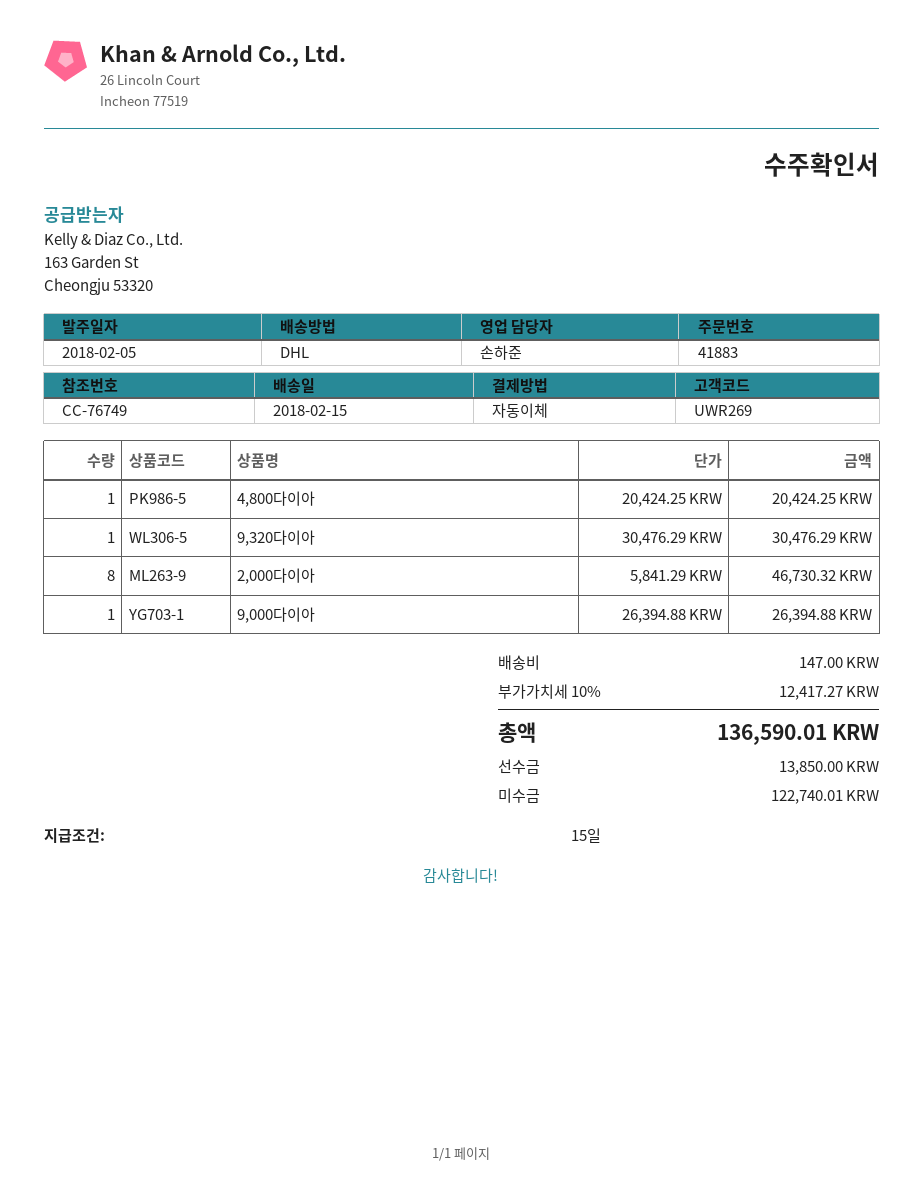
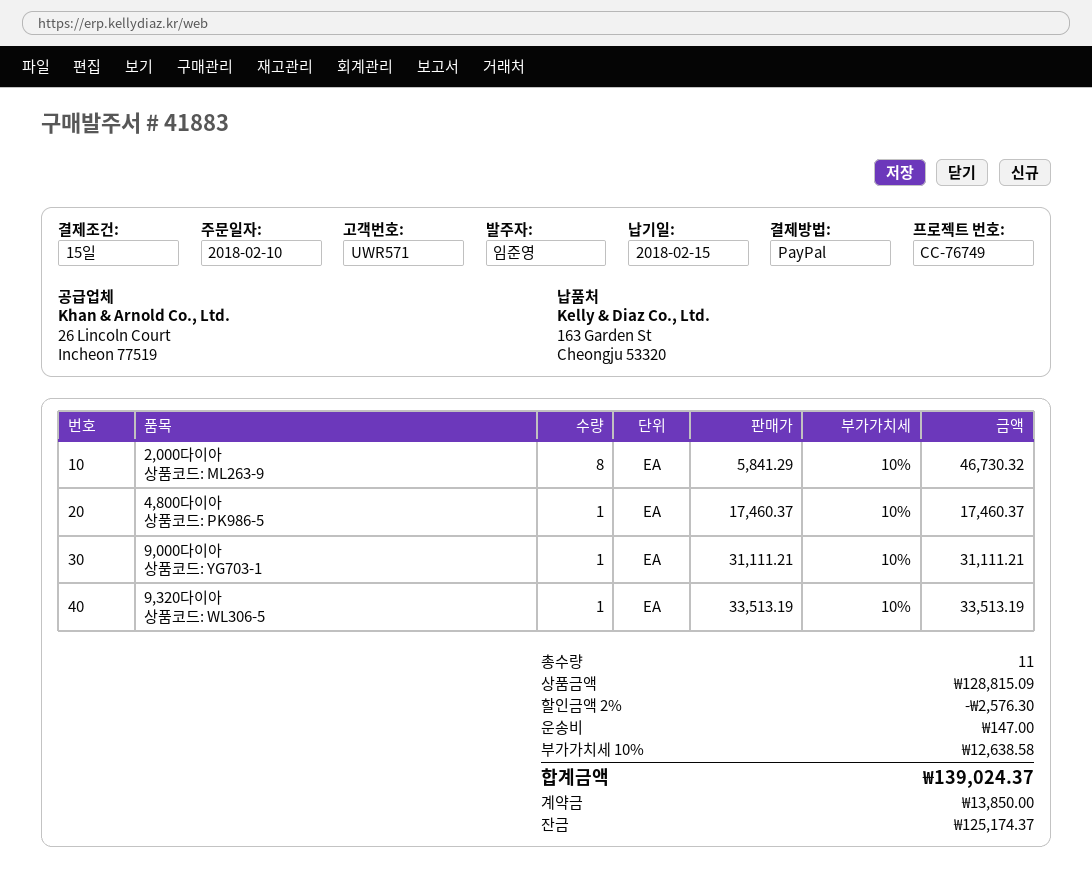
order date: 2018-02-05 -> 2018-02-10
customer number: UWR269 -> UWR571
payment method: direct debit -> PayPal
4,800다이아: 1 x 20424.25 = 20424.25 -> 1 x 17460.37 = 17460.37
9,320다이아: 1 x 30476.29 = 30476.29 -> 1 x 33513.19 = 33513.19
9,000다이아: 1 x 26394.88 = 26394.88 -> 1 x 31111.21 = 31111.21
discount: none -> 2% = 2576.30
tax: 10% = 12417.27 -> 10% = 12638.58
total: 136590.01 -> 139024.37
balance: 122740.01 -> 125174.37

